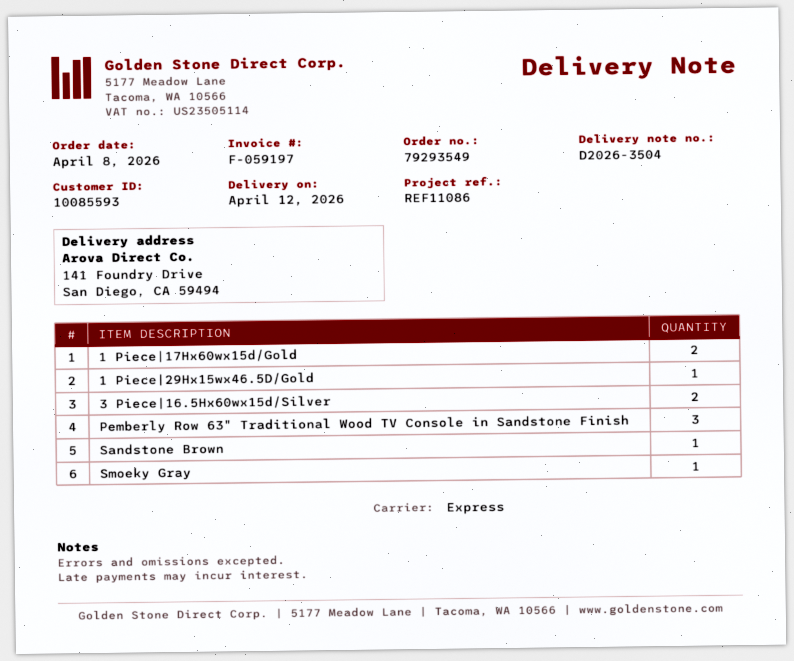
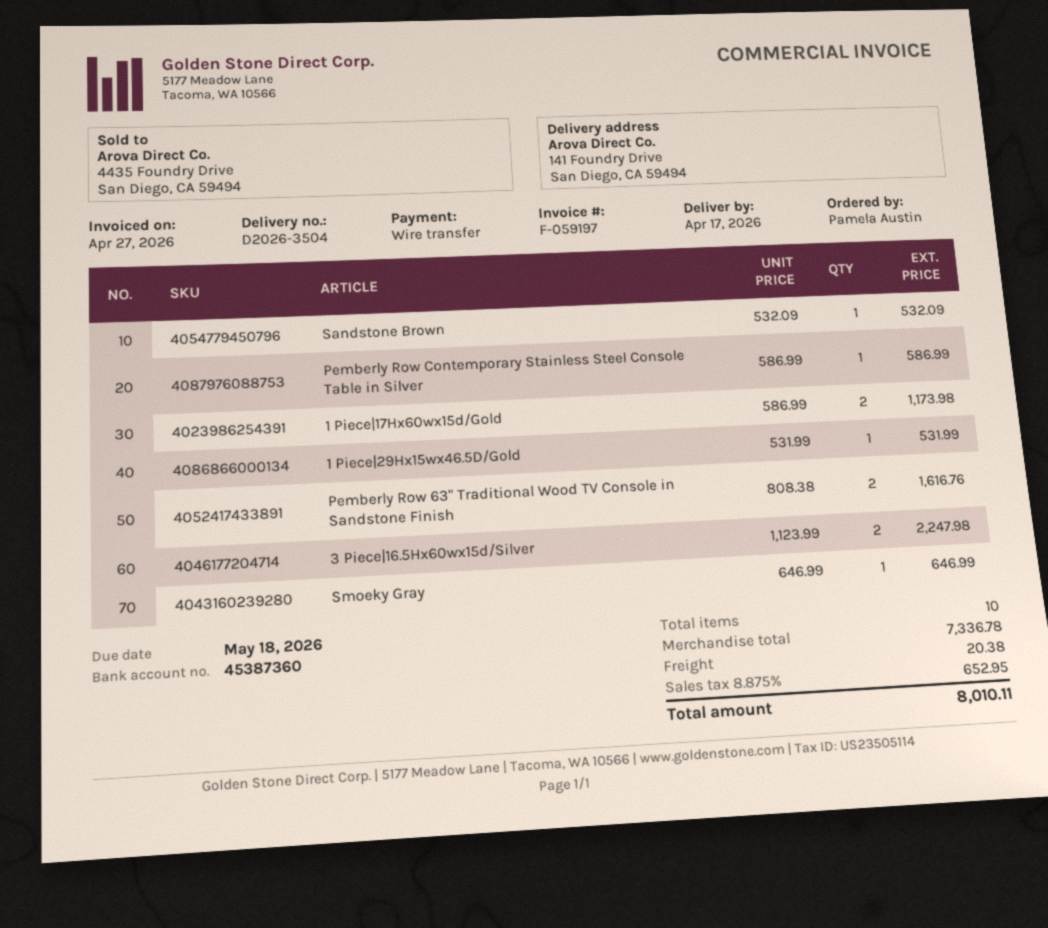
delivery date: 2026-04-12 -> 2026-04-17
Pemberly Row 63" Traditional Wood TV Console in Sandstone Finish: 3 -> 2
Pemberly Row Contemporary Stainless Steel Console Table in Silver: none -> 1

